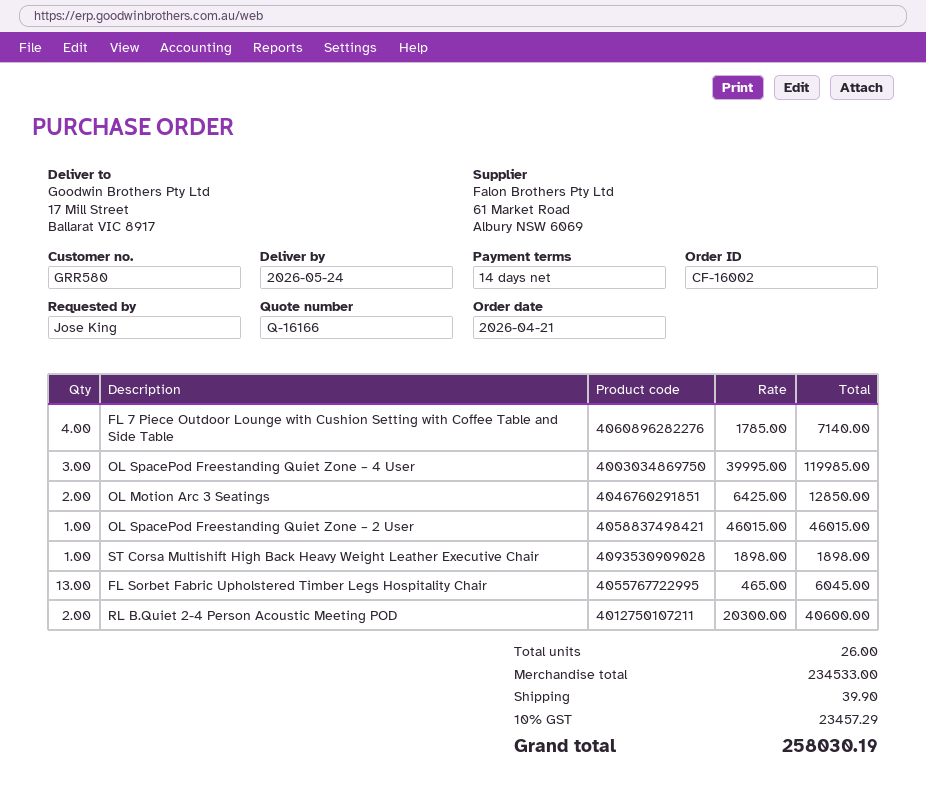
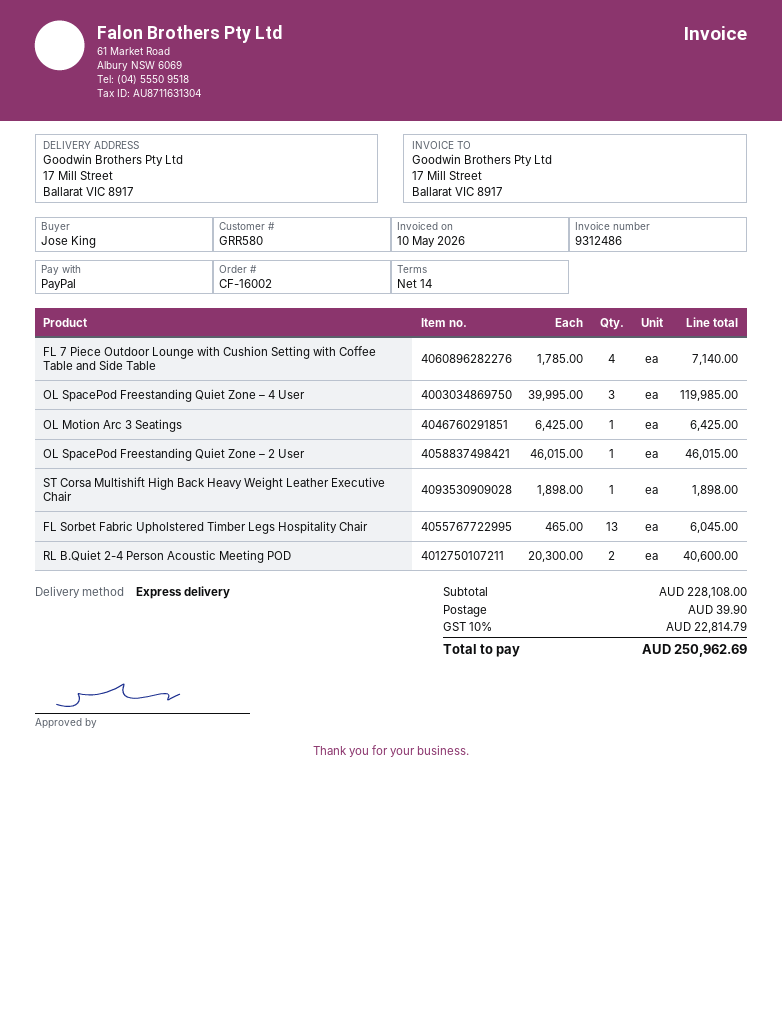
OL Motion Arc 3 Seatings: 2 x 6425.00 = 12850.00 -> 1 x 6425.00 = 6425.00
subtotal: 234533.00 -> 228108.00
tax: 10% = 23457.29 -> 10% = 22814.79
total: 258030.19 -> 250962.69

